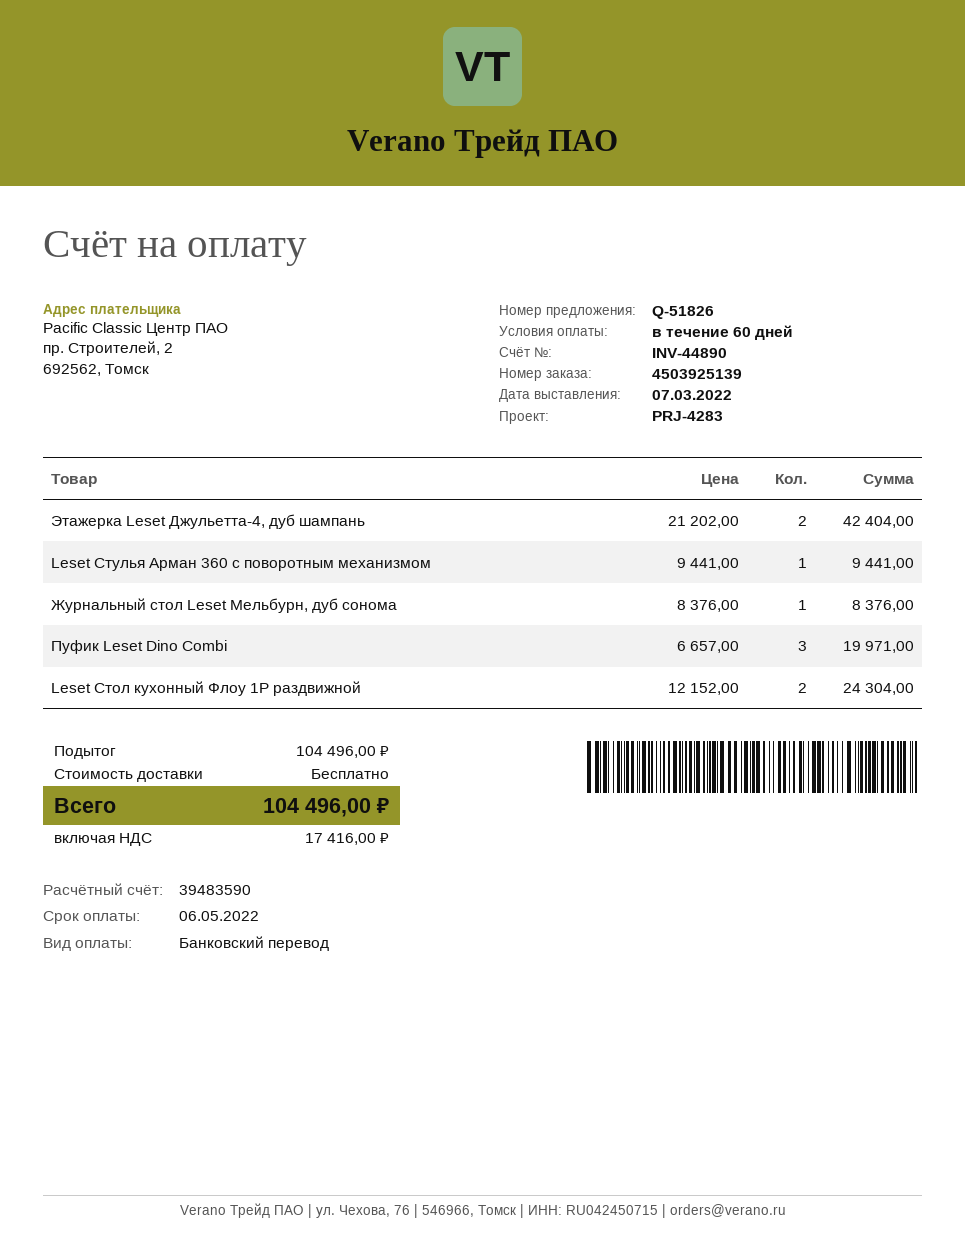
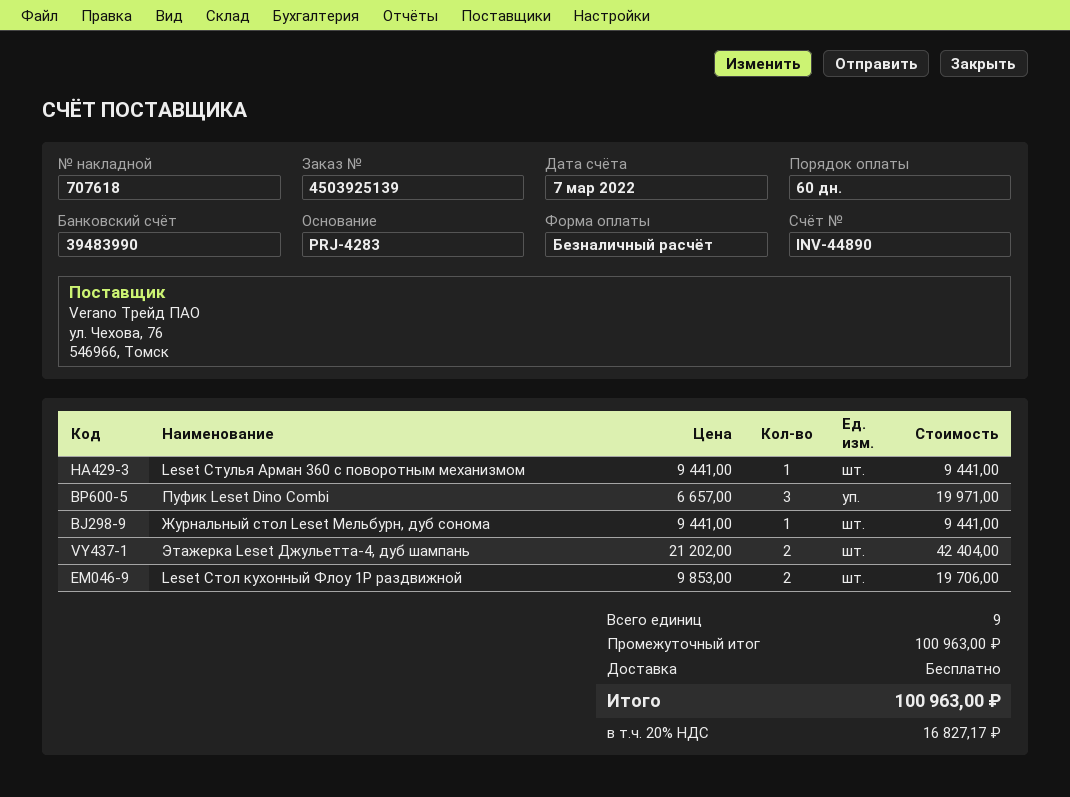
bank account: 39483590 -> 39483990
Журнальный стол Leset Мельбурн, дуб сонома: 1 x 8376.00 = 8376.00 -> 1 x 9441.00 = 9441.00
Leset Стол кухонный Флоу 1Р раздвижной: 2 x 12152.00 = 24304.00 -> 2 x 9853.00 = 19706.00
subtotal: 104496.00 -> 100963.00
tax: 17416.00 -> 16827.17
total: 104496.00 -> 100963.00

